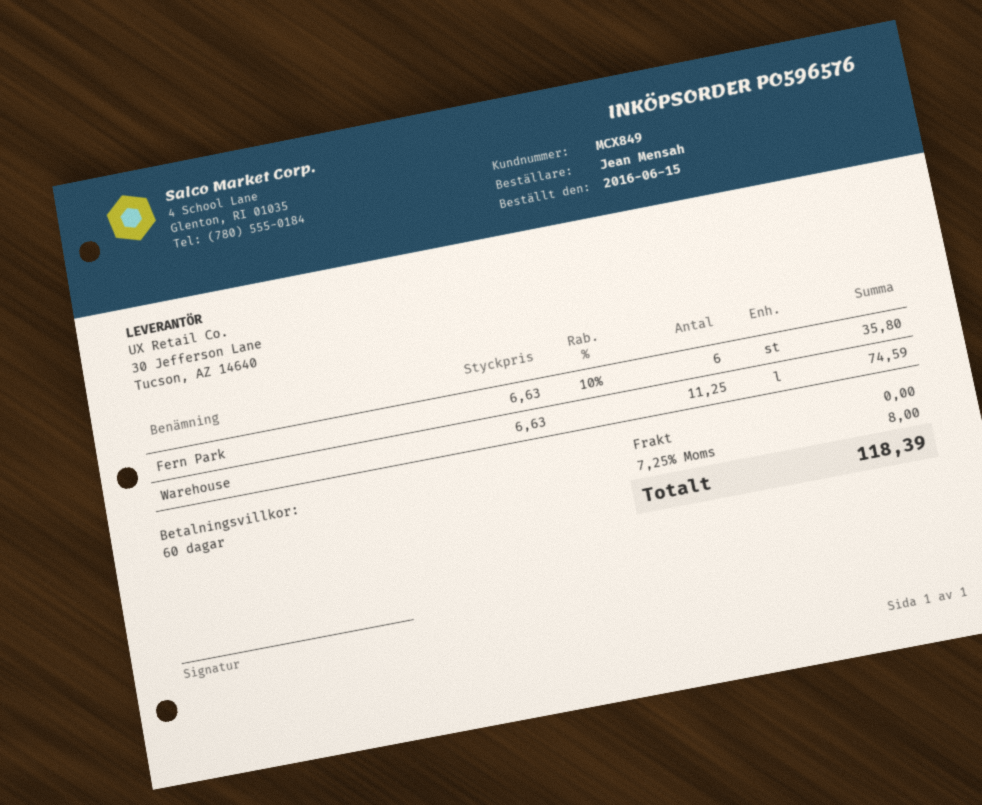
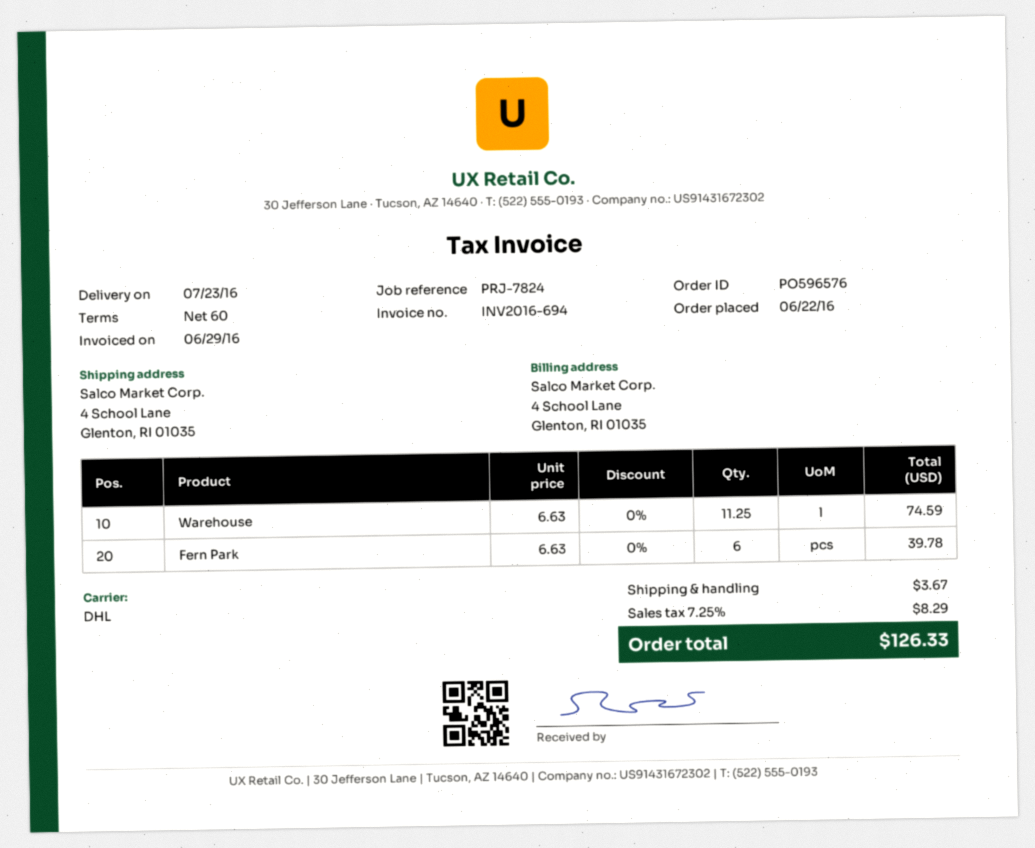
order date: 2016-06-15 -> 2016-06-22
Fern Park: 6 x 6.63 - 10% = 35.80 -> 6 x 6.63 = 39.78
shipping: 0.00 -> 3.67
tax: 7.25% = 8.00 -> 7.25% = 8.29
total: 118.39 -> 126.33

